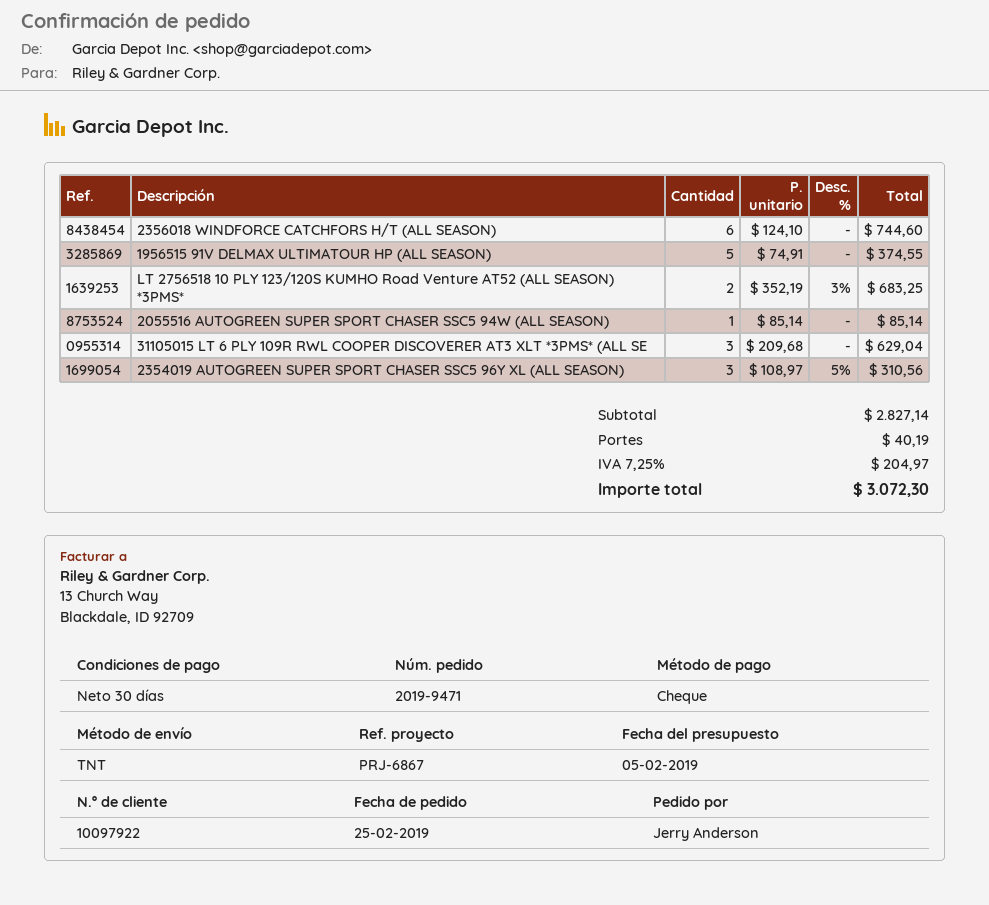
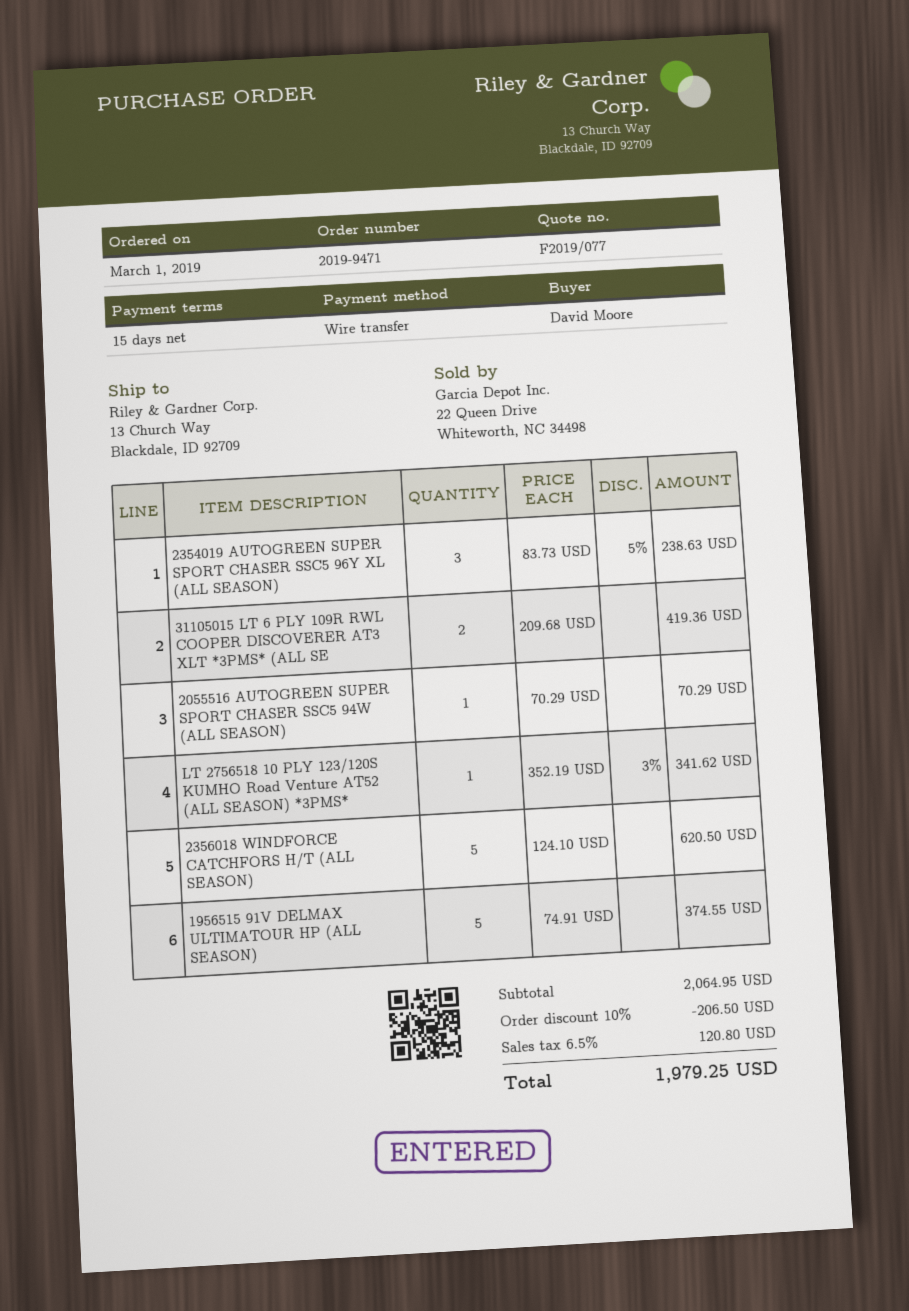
order date: 2019-02-25 -> 2019-03-01
payment terms: 30 days -> 15 days
ordered by: Jerry Anderson -> David Moore
payment method: cheque -> bank transfer
2356018 WINDFORCE CATCHFORS H/T (ALL SEASON): 6 x 124.10 = 744.60 -> 5 x 124.10 = 620.50
LT 2756518 10 PLY 123/120S KUMHO Road Venture AT52 (ALL SEASON) *3PMS*: 2 x 352.19 - 3% = 683.25 -> 1 x 352.19 - 3% = 341.62
2055516 AUTOGREEN SUPER SPORT CHASER SSC5 94W (ALL SEASON): 1 x 85.14 = 85.14 -> 1 x 70.29 = 70.29
31105015 LT 6 PLY 109R RWL COOPER DISCOVERER AT3 XLT *3PMS* (ALL SE: 3 x 209.68 = 629.04 -> 2 x 209.68 = 419.36
2354019 AUTOGREEN SUPER SPORT CHASER SSC5 96Y XL (ALL SEASON): 3 x 108.97 - 5% = 310.56 -> 3 x 83.73 - 5% = 238.63
subtotal: 2827.14 -> 2064.95
discount: none -> 10% = 206.50
shipping: 40.19 -> none
tax: 7.25% = 204.97 -> 6.5% = 120.80
total: 3072.30 -> 1979.25

